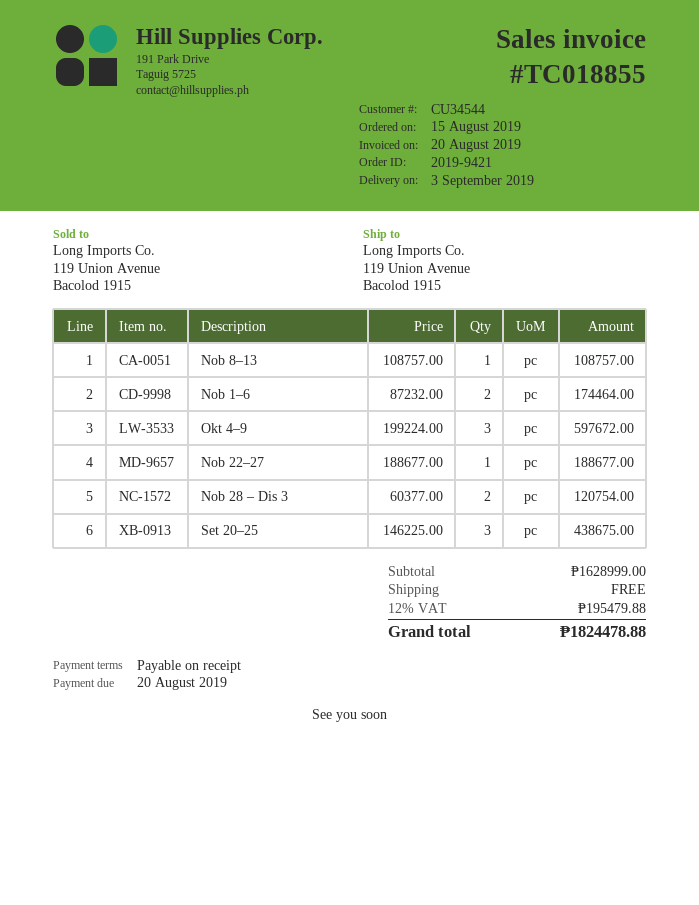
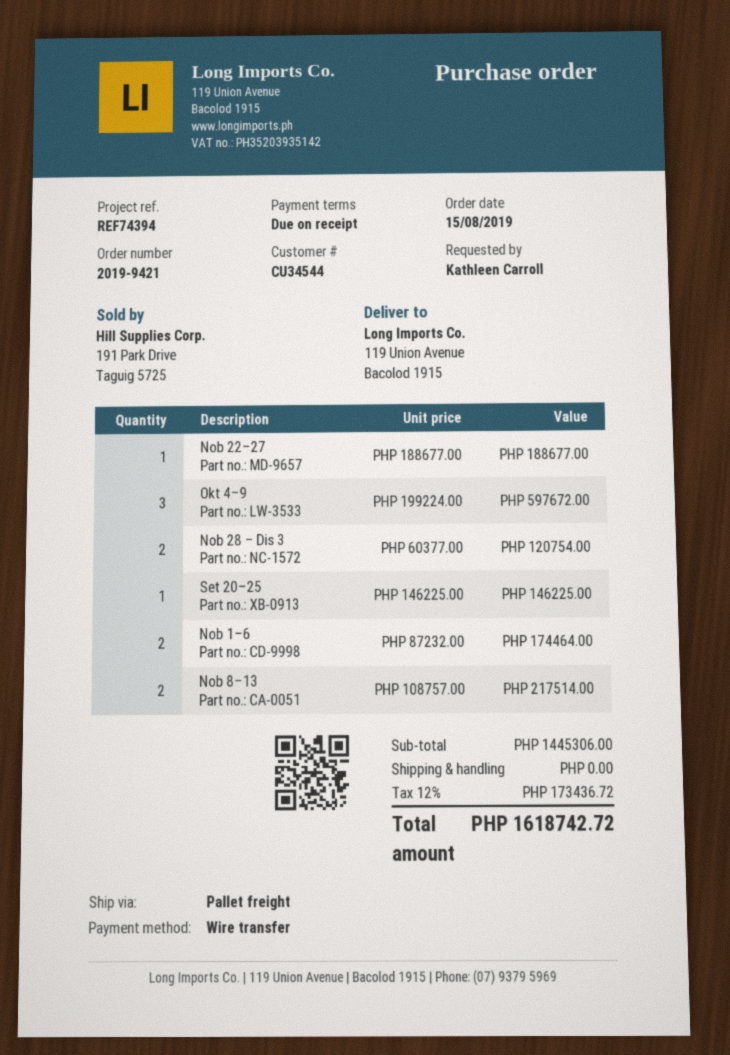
Nob 8–13: 1 x 108757.00 = 108757.00 -> 2 x 108757.00 = 217514.00
Set 20–25: 3 x 146225.00 = 438675.00 -> 1 x 146225.00 = 146225.00
subtotal: 1628999.00 -> 1445306.00
tax: 12% = 195479.88 -> 12% = 173436.72
total: 1824478.88 -> 1618742.72

